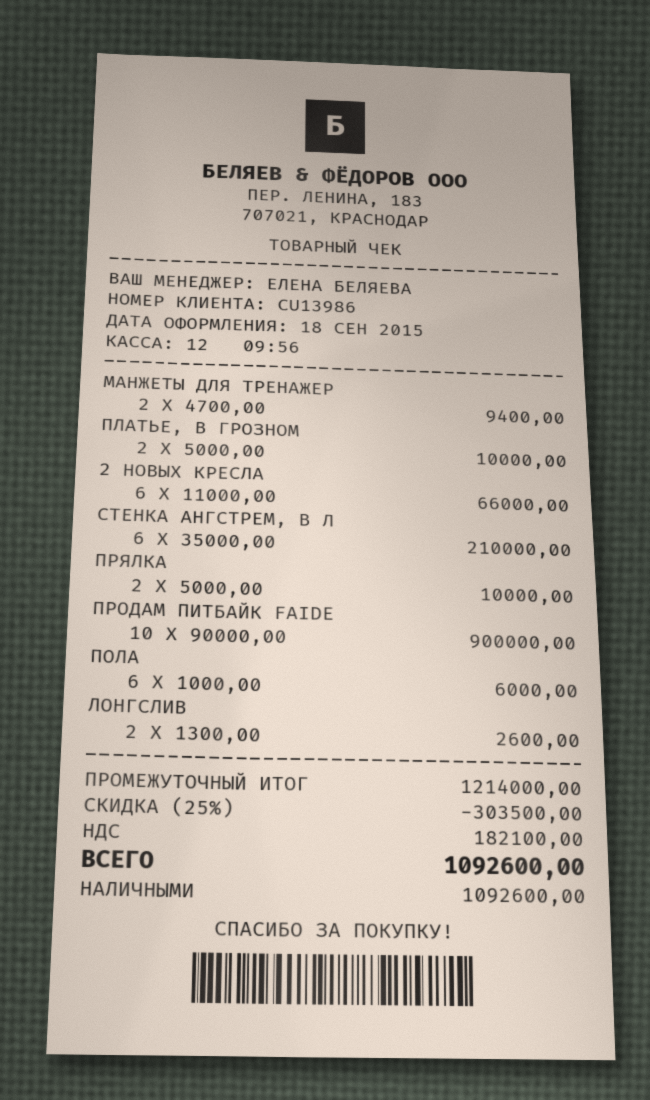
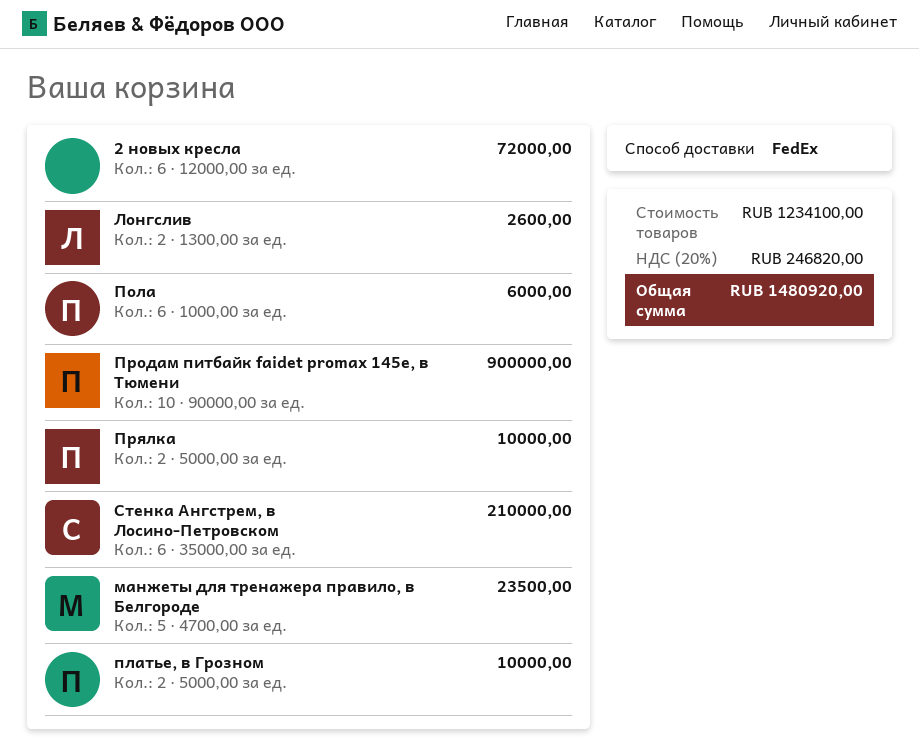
МАНЖЕТЫ ДЛЯ ТРЕНАЖЕР: 2 x 4700.00 = 9400.00 -> 5 x 4700.00 = 23500.00
2 НОВЫХ КРЕСЛА: 6 x 11000.00 = 66000.00 -> 6 x 12000.00 = 72000.00
subtotal: 1214000.00 -> 1234100.00
discount: 25% = 303500.00 -> none
tax: 182100.00 -> 246820.00
total: 1092600.00 -> 1480920.00

